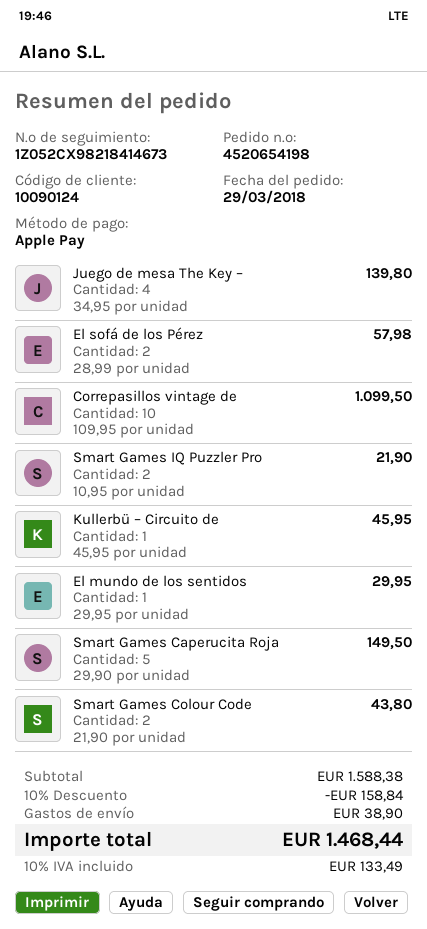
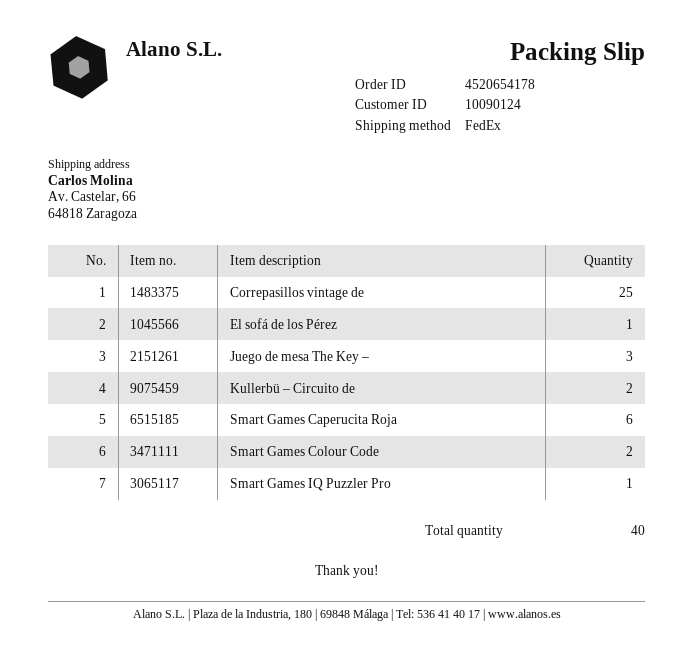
order number: 4520654198 -> 4520654178
Juego de mesa The Key –: 4 -> 3
El sofá de los Pérez: 2 -> 1
Correpasillos vintage de: 10 -> 25
Smart Games IQ Puzzler Pro: 2 -> 1
Kullerbü – Circuito de: 1 -> 2
El mundo de los sentidos: 1 -> none
Smart Games Caperucita Roja: 5 -> 6

